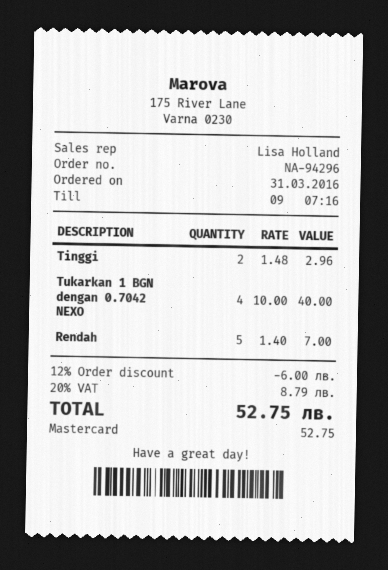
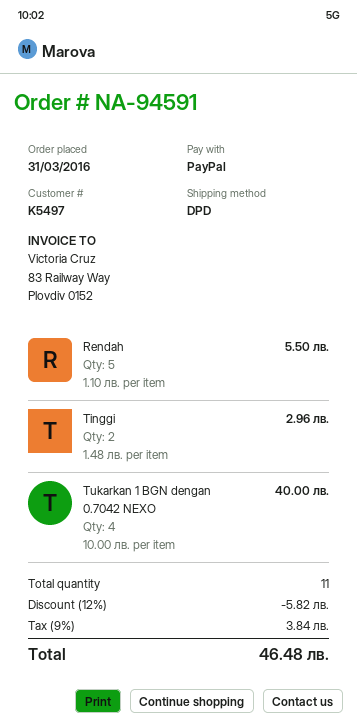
order number: NA-94296 -> NA-94591
payment method: Mastercard -> PayPal
Rendah: 5 x 1.40 = 7.00 -> 5 x 1.10 = 5.50
discount: 12% = 6.00 -> 12% = 5.82
tax: 20% = 8.79 -> 9% = 3.84
total: 52.75 -> 46.48

